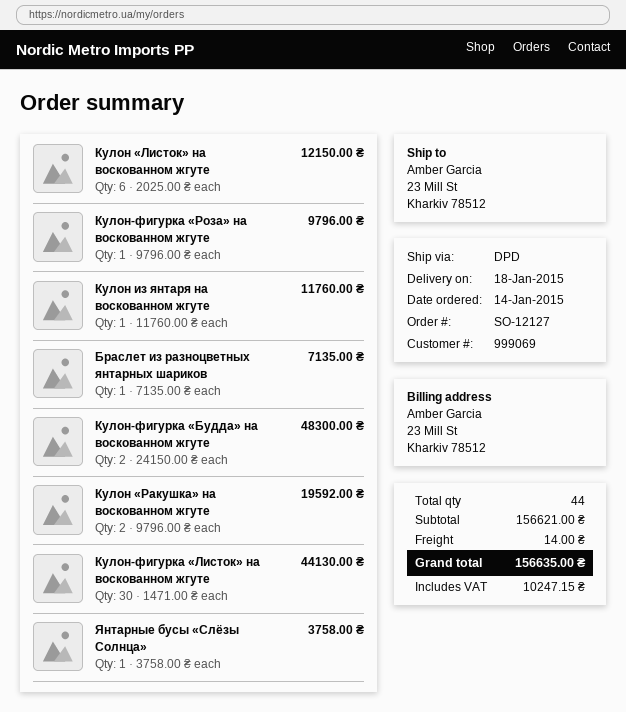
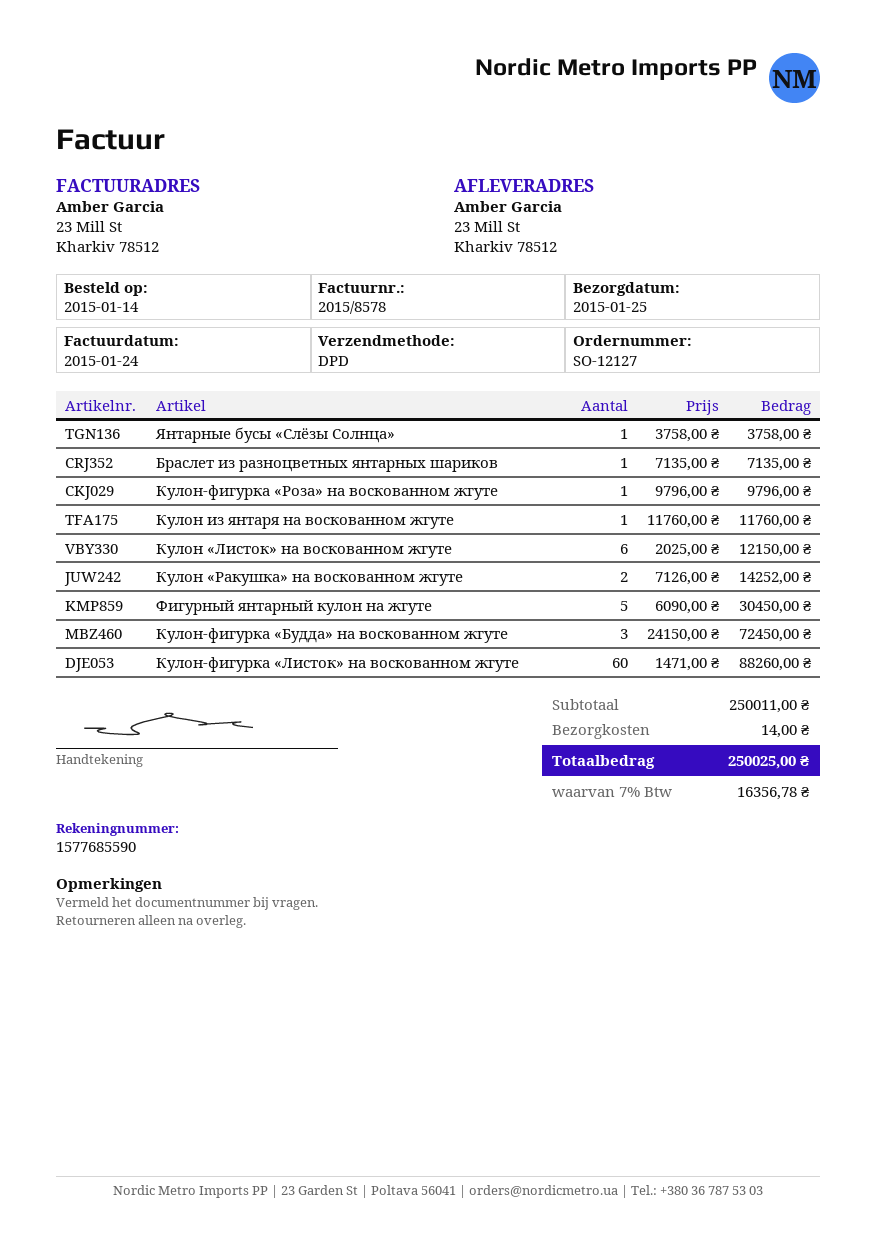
delivery date: 2015-01-18 -> 2015-01-25
Кулон-фигурка «Будда» на воскованном жгуте: 2 x 24150.00 = 48300.00 -> 3 x 24150.00 = 72450.00
Кулон «Ракушка» на воскованном жгуте: 2 x 9796.00 = 19592.00 -> 2 x 7126.00 = 14252.00
Кулон-фигурка «Листок» на воскованном жгуте: 30 x 1471.00 = 44130.00 -> 60 x 1471.00 = 88260.00
Фигурный янтарный кулон на жгуте: none -> 5 x 6090.00 = 30450.00
subtotal: 156621.00 -> 250011.00
tax: 10247.15 -> 16356.78
total: 156635.00 -> 250025.00

